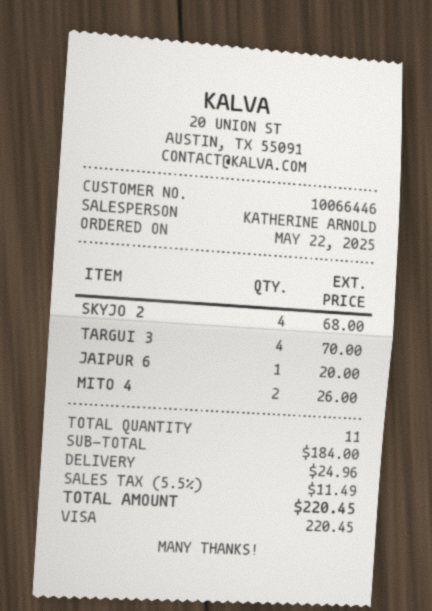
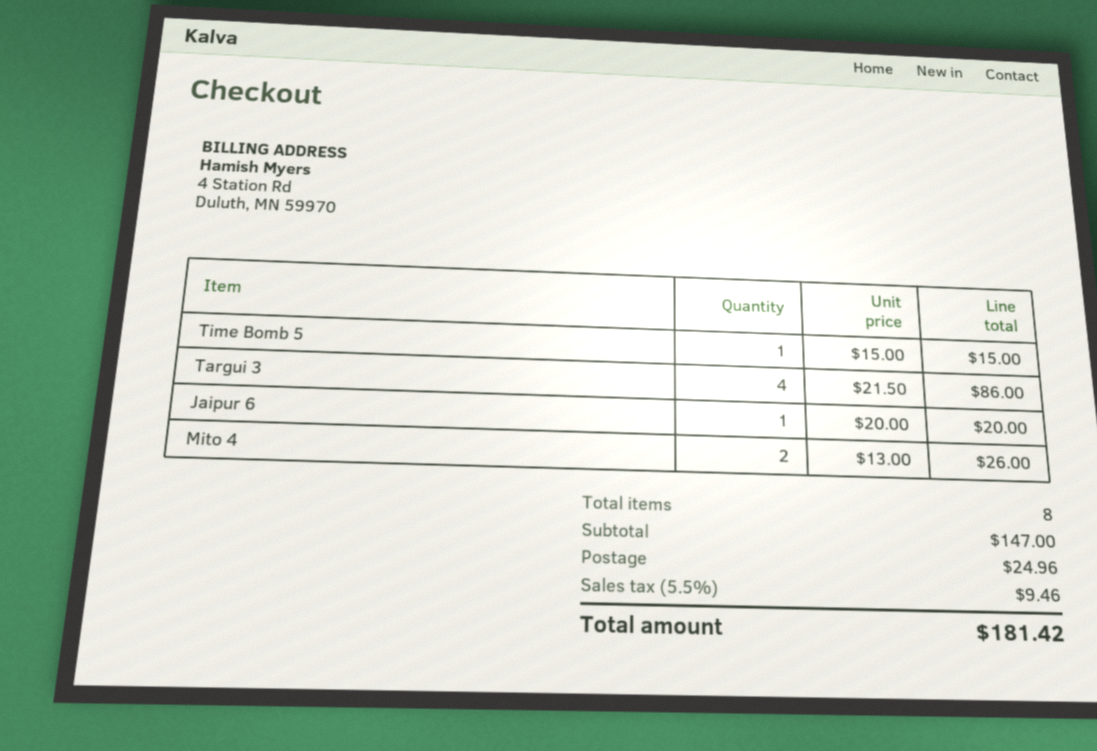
SKYJO 2: 4 for 68.00 -> none
TARGUI 3: 4 for 70.00 -> 4 for 86.00
Time Bomb 5: none -> 1 for 15.00
total quantity: 11 -> 8
subtotal: 184.00 -> 147.00
tax: 5.5% = 11.49 -> 5.5% = 9.46
total: 220.45 -> 181.42

